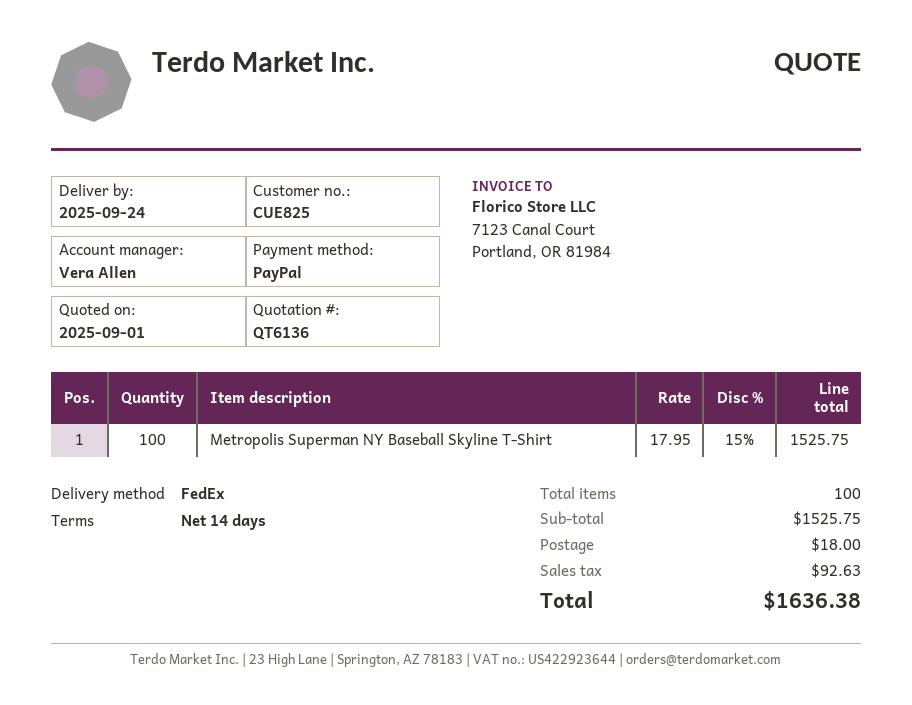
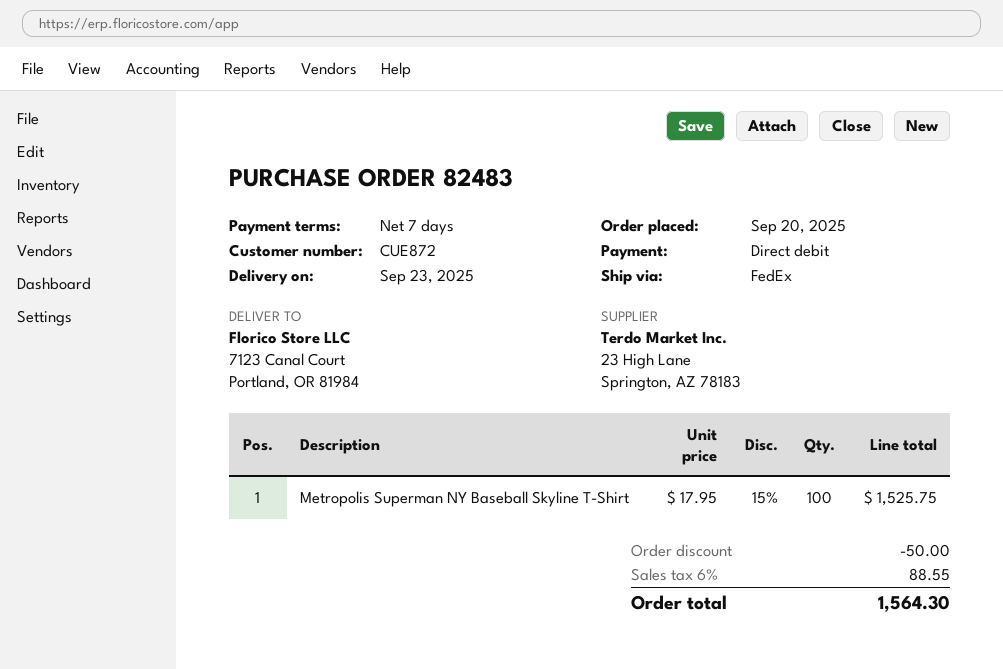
delivery date: 2025-09-24 -> 2025-09-23
payment terms: 14 days -> 7 days
customer number: CUE825 -> CUE872
payment method: PayPal -> direct debit
discount: none -> 50.00
shipping: 18.00 -> none
tax: 92.63 -> 88.55
total: 1636.38 -> 1564.30

